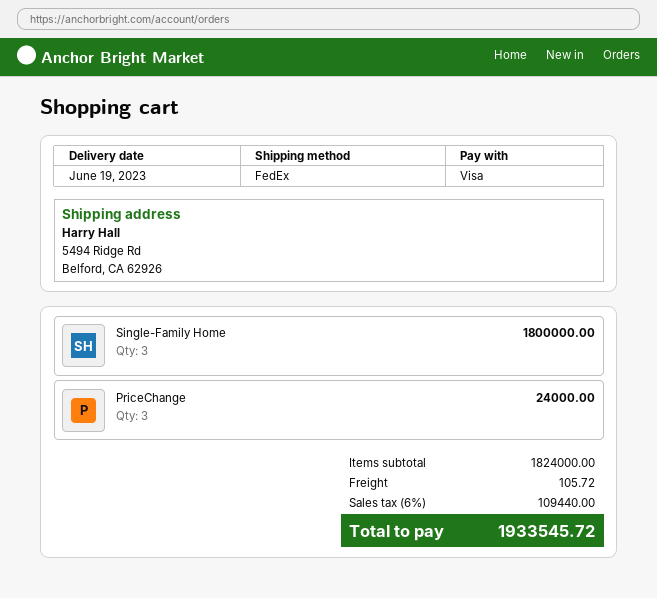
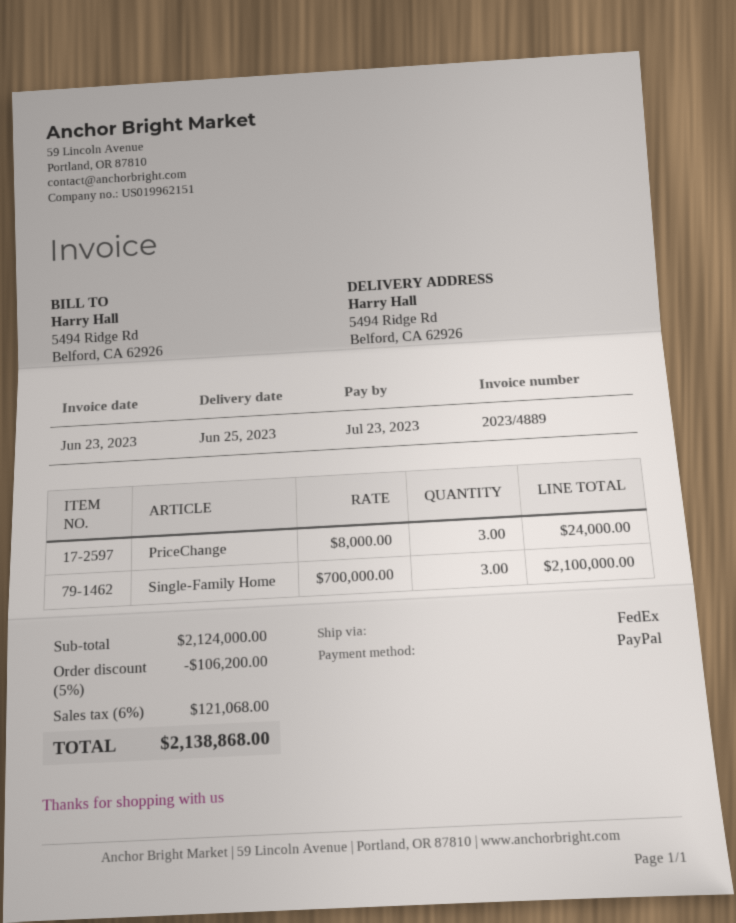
delivery date: 2023-06-19 -> 2023-06-25
payment method: Visa -> PayPal
Single-Family Home: 3 for 1800000.00 -> 3 for 2100000.00
subtotal: 1824000.00 -> 2124000.00
discount: none -> 5% = 106200.00
shipping: 105.72 -> none
tax: 6% = 109440.00 -> 6% = 121068.00
total: 1933545.72 -> 2138868.00

